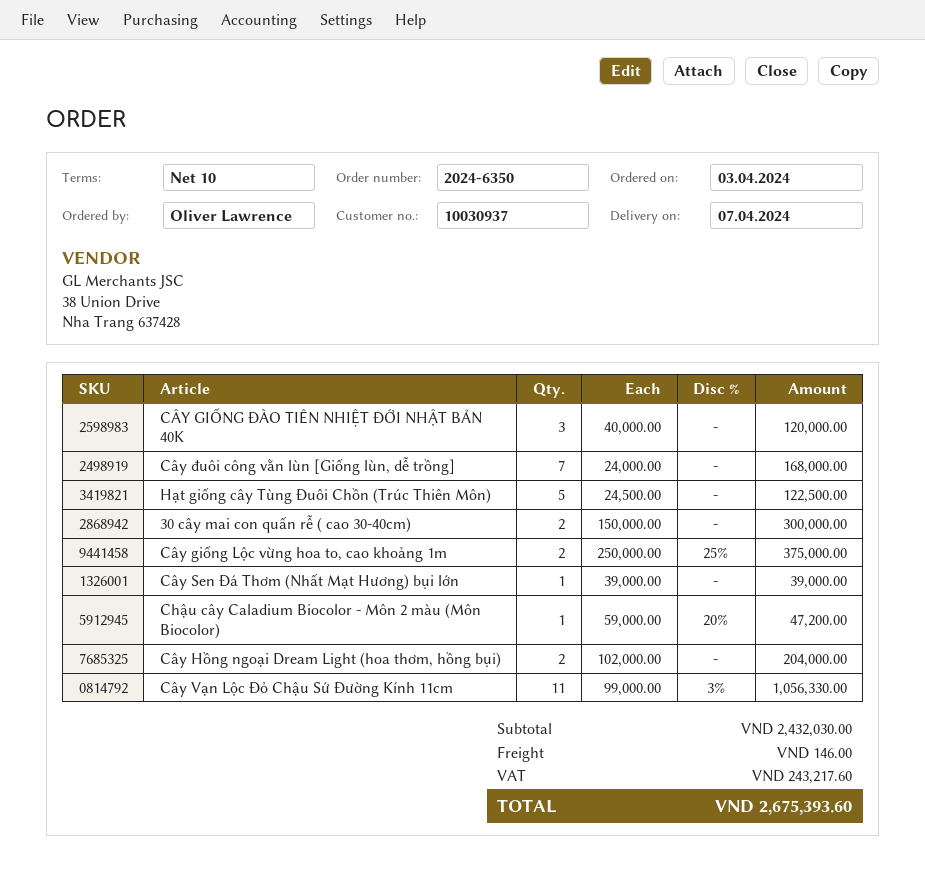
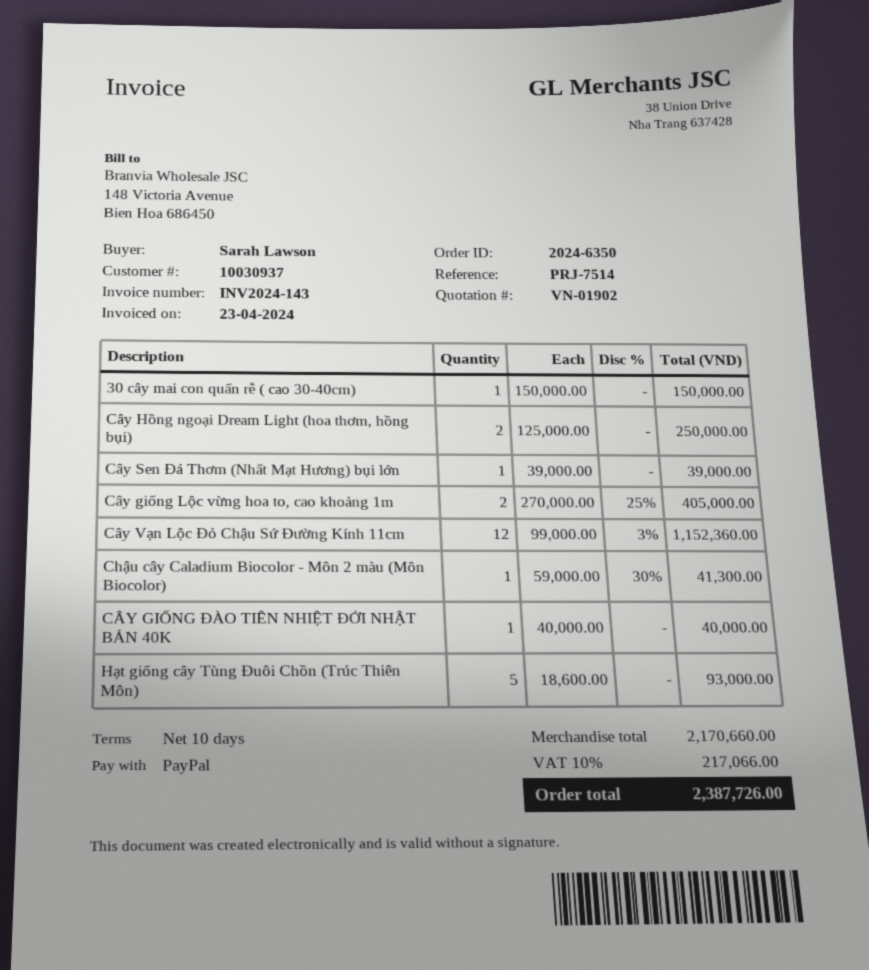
ordered by: Oliver Lawrence -> Sarah Lawson
CÂY GIỐNG ĐÀO TIÊN NHIỆT ĐỚI NHẬT BẢN 40K: 3 x 40000.00 = 120000.00 -> 1 x 40000.00 = 40000.00
Cây đuôi công vằn lùn [Giống lùn, dễ trồng]: 7 x 24000.00 = 168000.00 -> none
Hạt giống cây Tùng Đuôi Chồn (Trúc Thiên Môn): 5 x 24500.00 = 122500.00 -> 5 x 18600.00 = 93000.00
30 cây mai con quấn rễ ( cao 30-40cm): 2 x 150000.00 = 300000.00 -> 1 x 150000.00 = 150000.00
Cây giống Lộc vừng hoa to, cao khoảng 1m: 2 x 250000.00 - 25% = 375000.00 -> 2 x 270000.00 - 25% = 405000.00
Chậu cây Caladium Biocolor - Môn 2 màu (Môn Biocolor): 1 x 59000.00 - 20% = 47200.00 -> 1 x 59000.00 - 30% = 41300.00
Cây Hồng ngoại Dream Light (hoa thơm, hồng bụi): 2 x 102000.00 = 204000.00 -> 2 x 125000.00 = 250000.00
Cây Vạn Lộc Đỏ Chậu Sứ Đường Kính 11cm: 11 x 99000.00 - 3% = 1056330.00 -> 12 x 99000.00 - 3% = 1152360.00
subtotal: 2432030.00 -> 2170660.00
shipping: 146.00 -> none
tax: 243217.60 -> 217066.00
total: 2675393.60 -> 2387726.00

